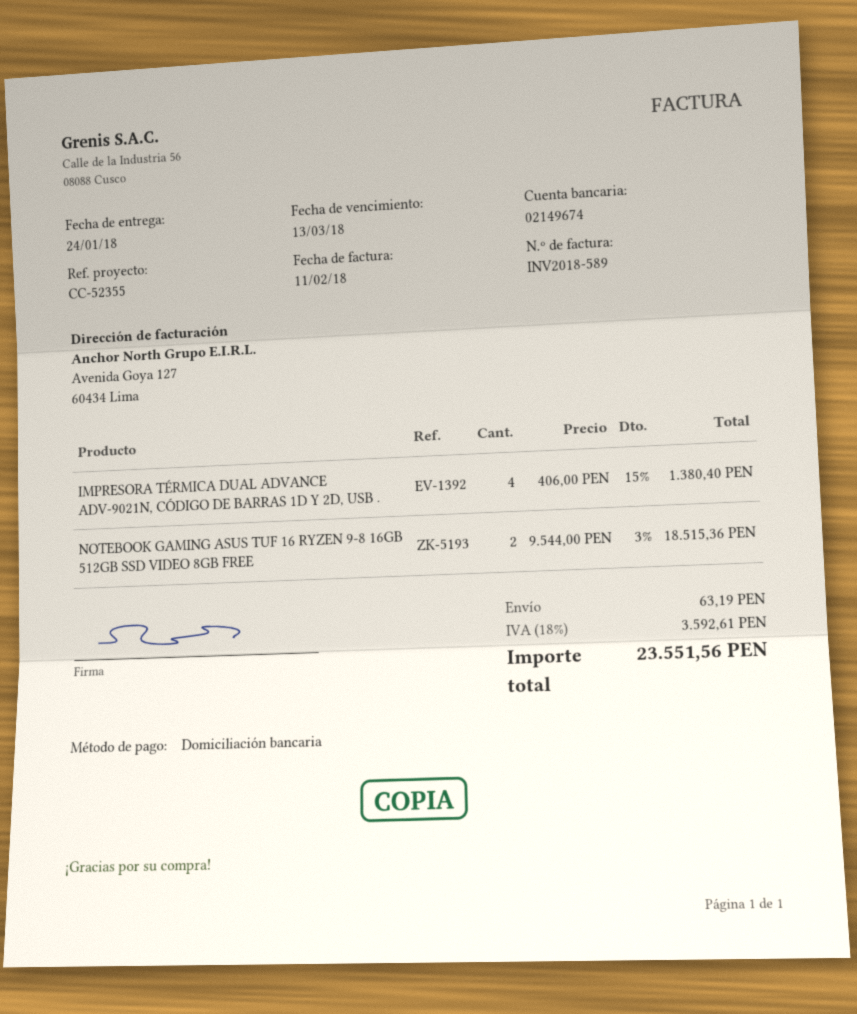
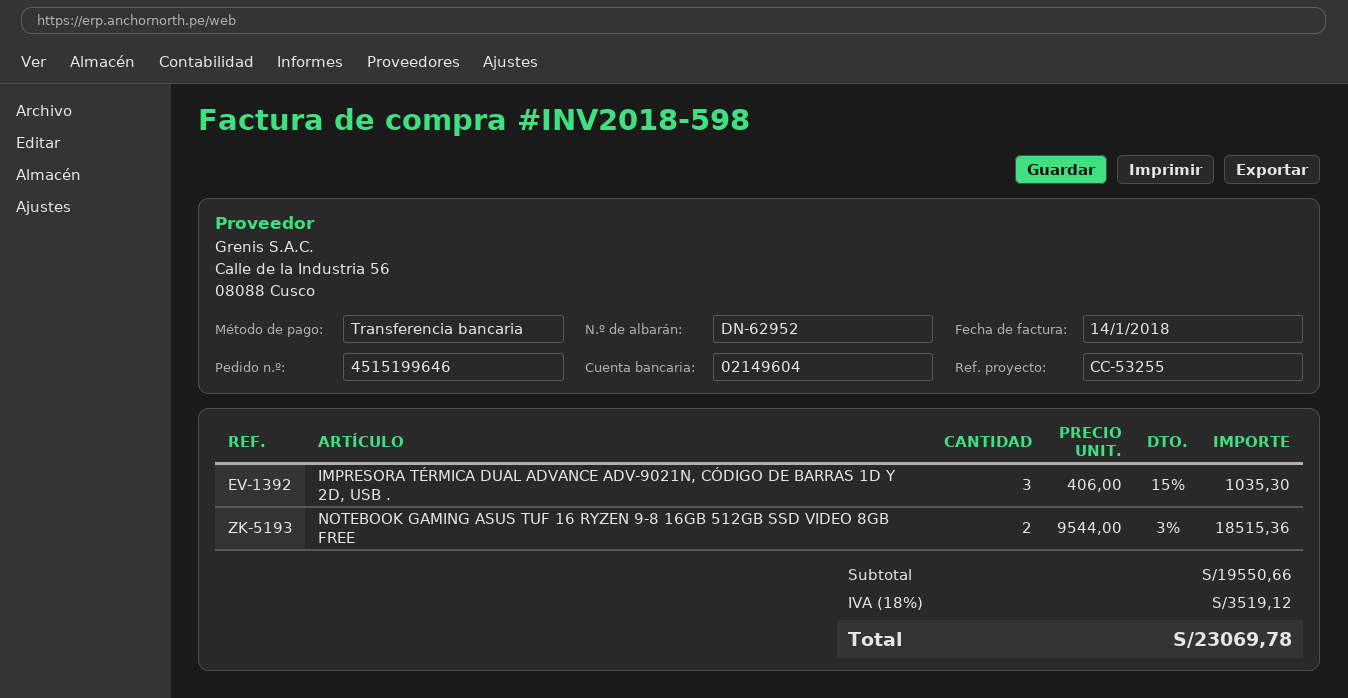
invoice number: INV2018-589 -> INV2018-598
invoice date: 2018-02-11 -> 2018-01-14
reference: CC-52355 -> CC-53255
payment method: direct debit -> bank transfer
bank account: 02149674 -> 02149604
IMPRESORA TÉRMICA DUAL ADVANCE ADV-9021N, CÓDIGO DE BARRAS 1D Y 2D, USB .: 4 x 406.00 - 15% = 1380.40 -> 3 x 406.00 - 15% = 1035.30
shipping: 63.19 -> none
tax: 18% = 3592.61 -> 18% = 3519.12
total: 23551.56 -> 23069.78

